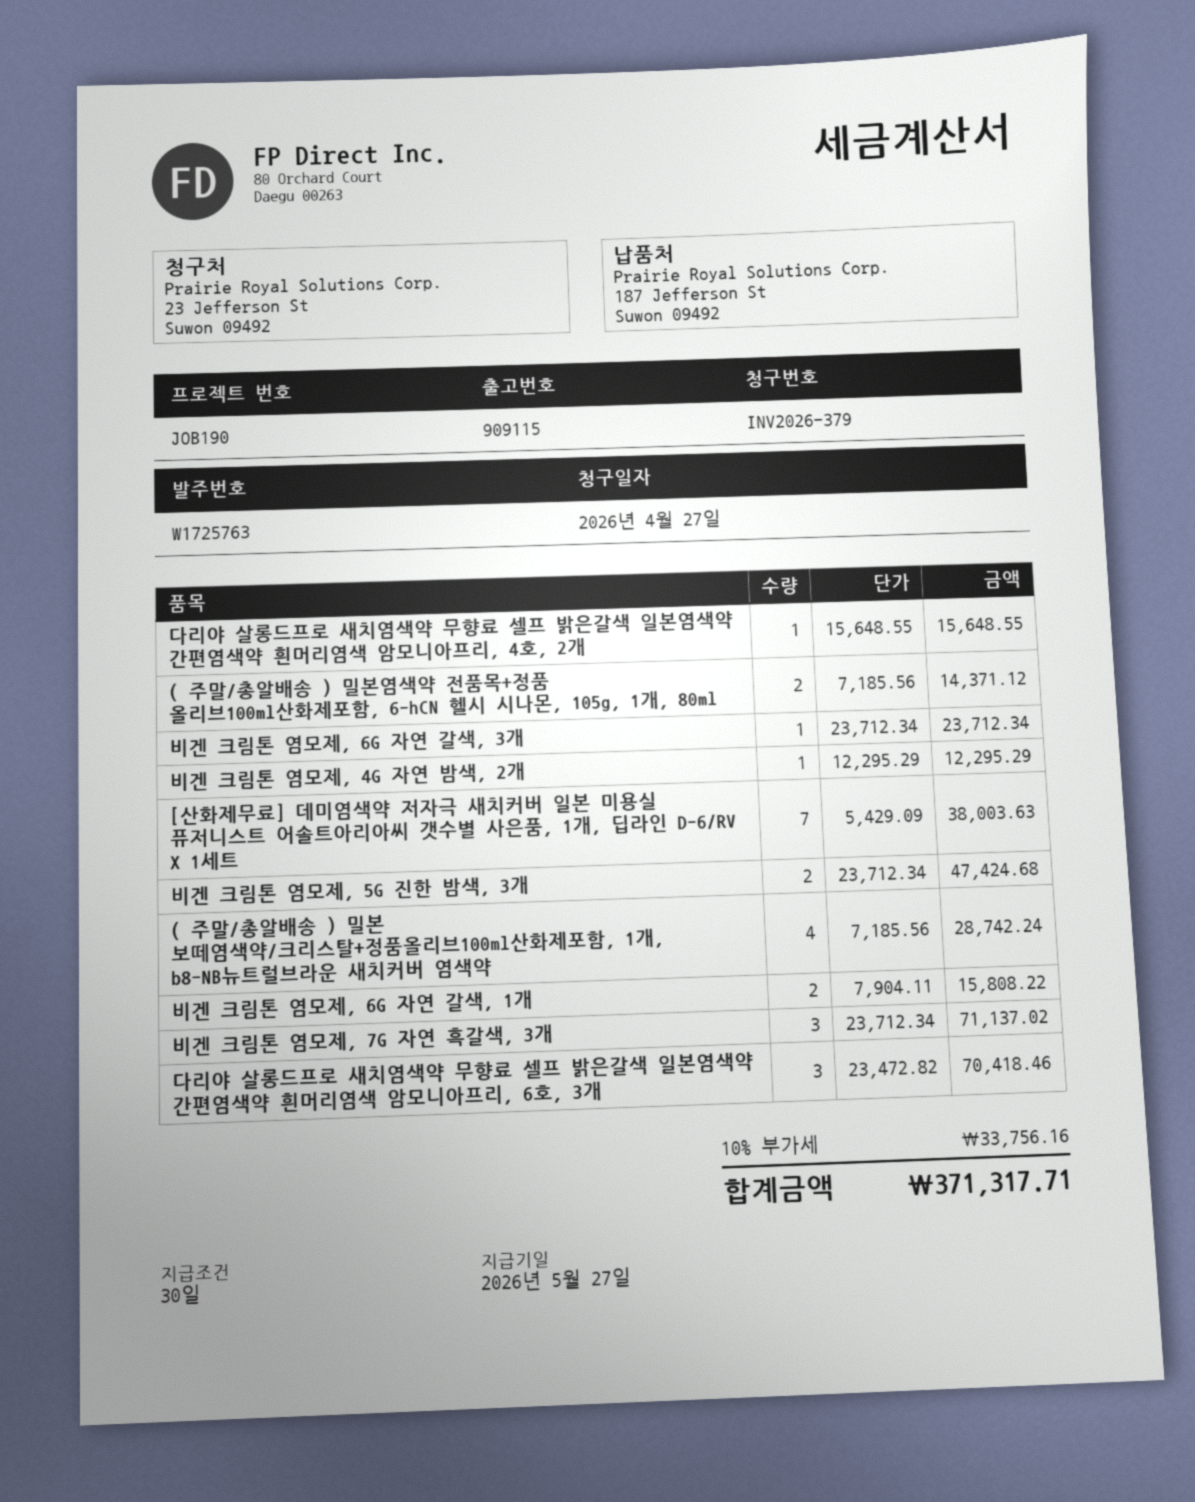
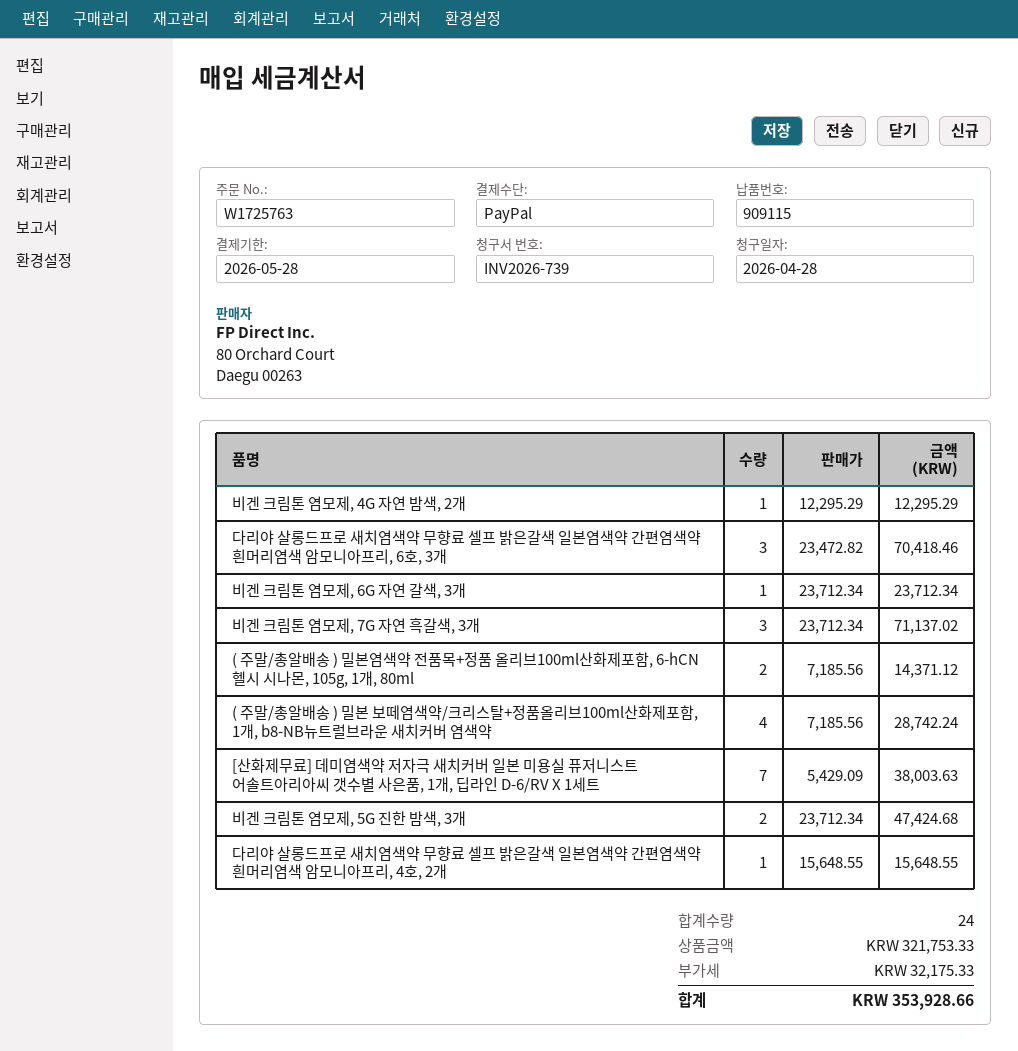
invoice number: INV2026-379 -> INV2026-739
invoice date: 2026-04-27 -> 2026-04-28
due date: 2026-05-27 -> 2026-05-28
비겐 크림톤 염모제, 6G 자연 갈색, 1개: 2 x 7904.11 = 15808.22 -> none
tax: 33756.16 -> 32175.33
total: 371317.71 -> 353928.66

